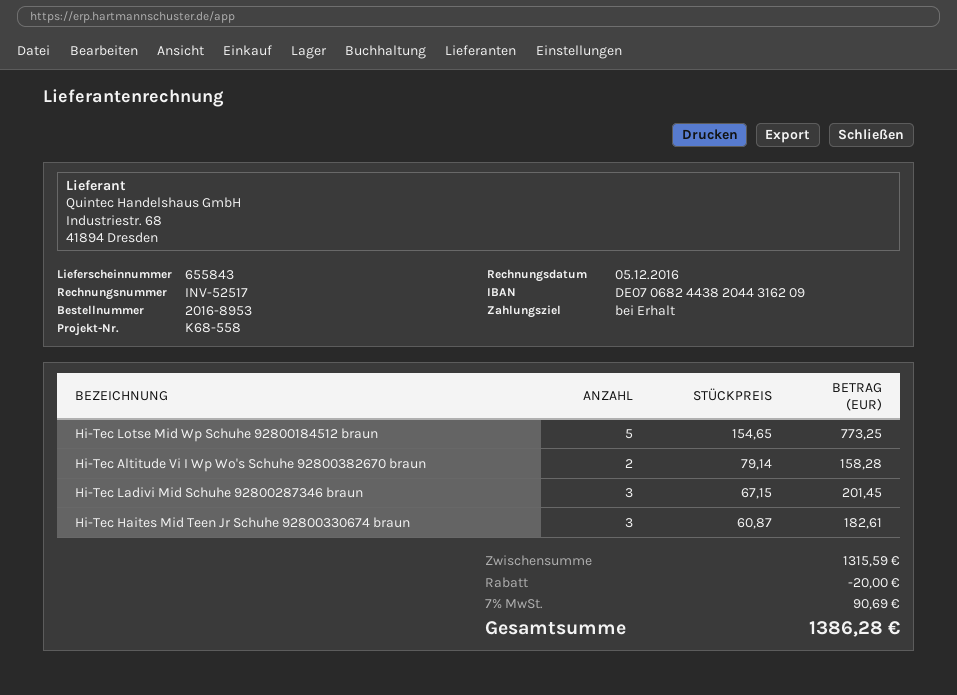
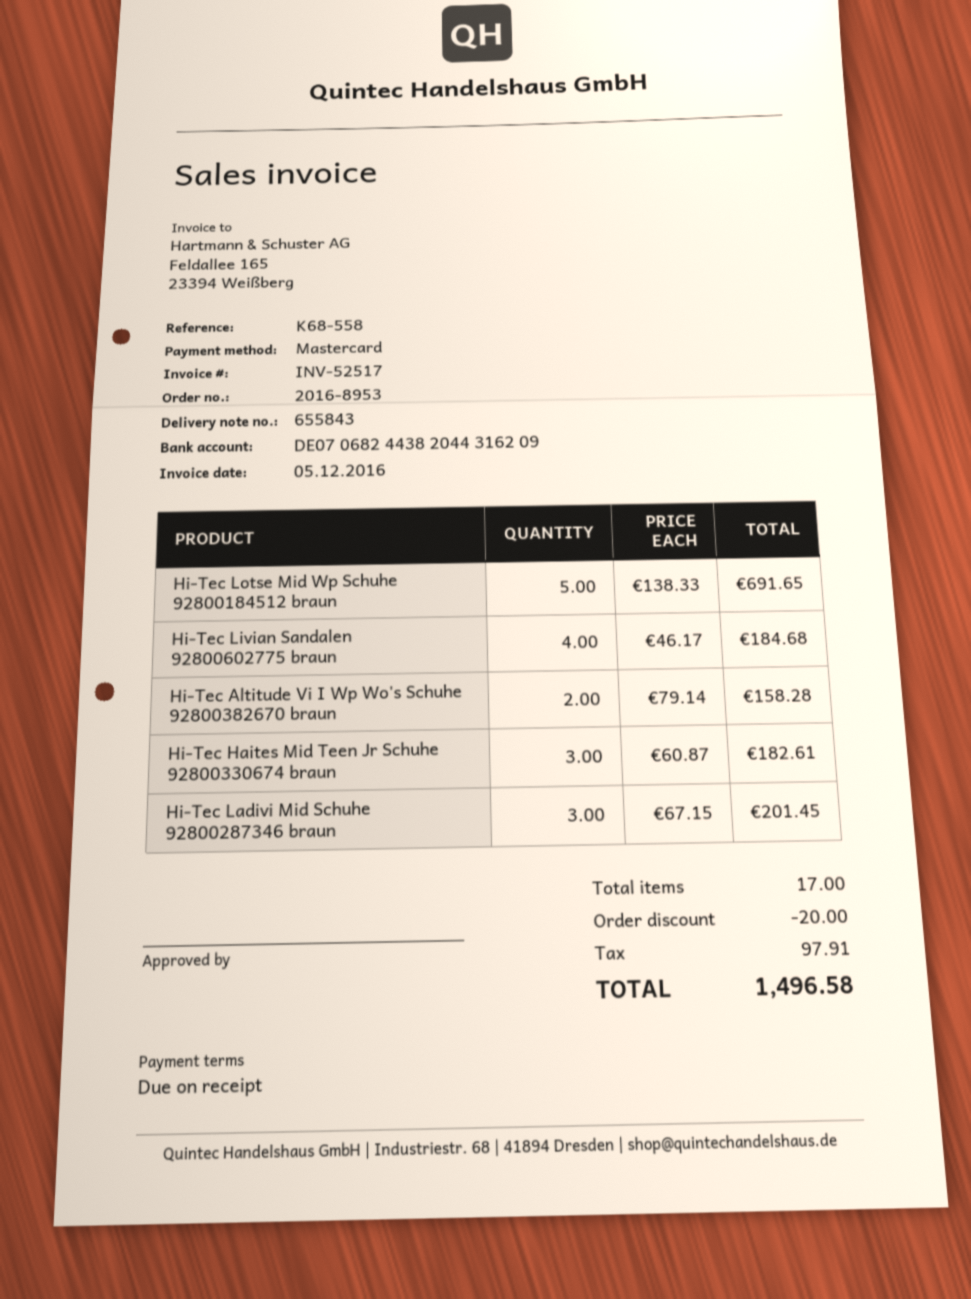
Hi-Tec Lotse Mid Wp Schuhe 92800184512 braun: 5 x 154.65 = 773.25 -> 5 x 138.33 = 691.65
Hi-Tec Livian Sandalen 92800602775 braun: none -> 4 x 46.17 = 184.68
tax: 90.69 -> 97.91
total: 1386.28 -> 1496.58

